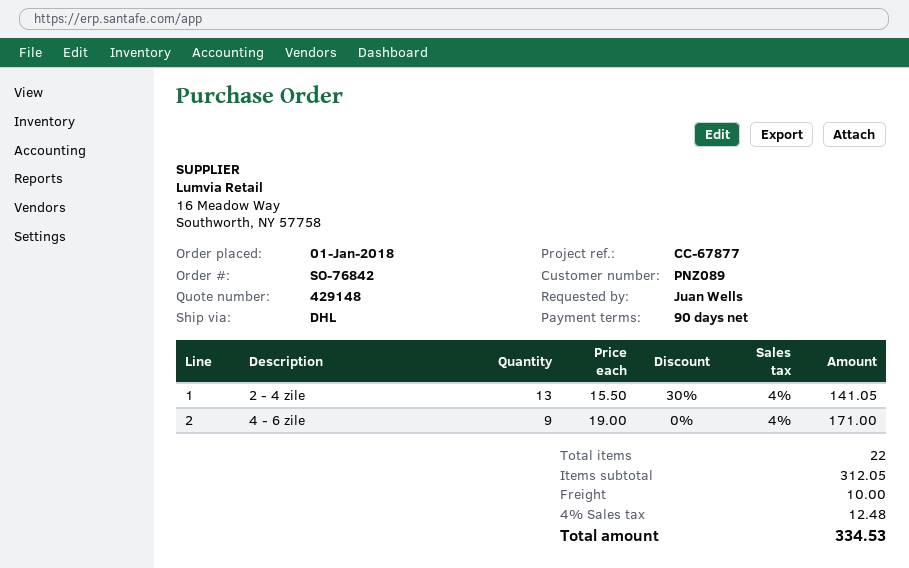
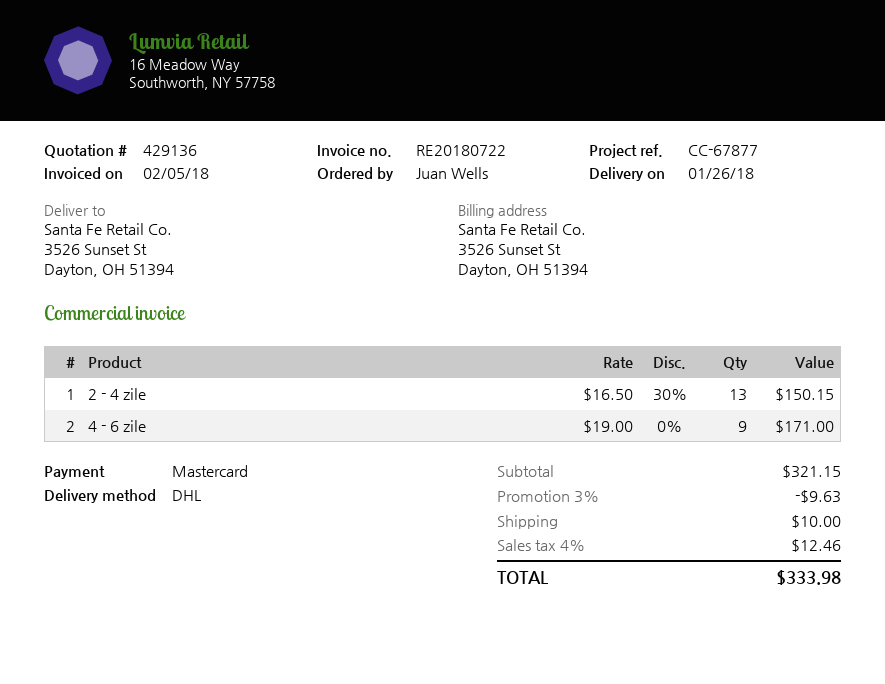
quote number: 429148 -> 429136
2 - 4 zile: 13 x 15.50 - 30% = 141.05 -> 13 x 16.50 - 30% = 150.15
subtotal: 312.05 -> 321.15
discount: none -> 3% = 9.63
tax: 4% = 12.48 -> 4% = 12.46
total: 334.53 -> 333.98

